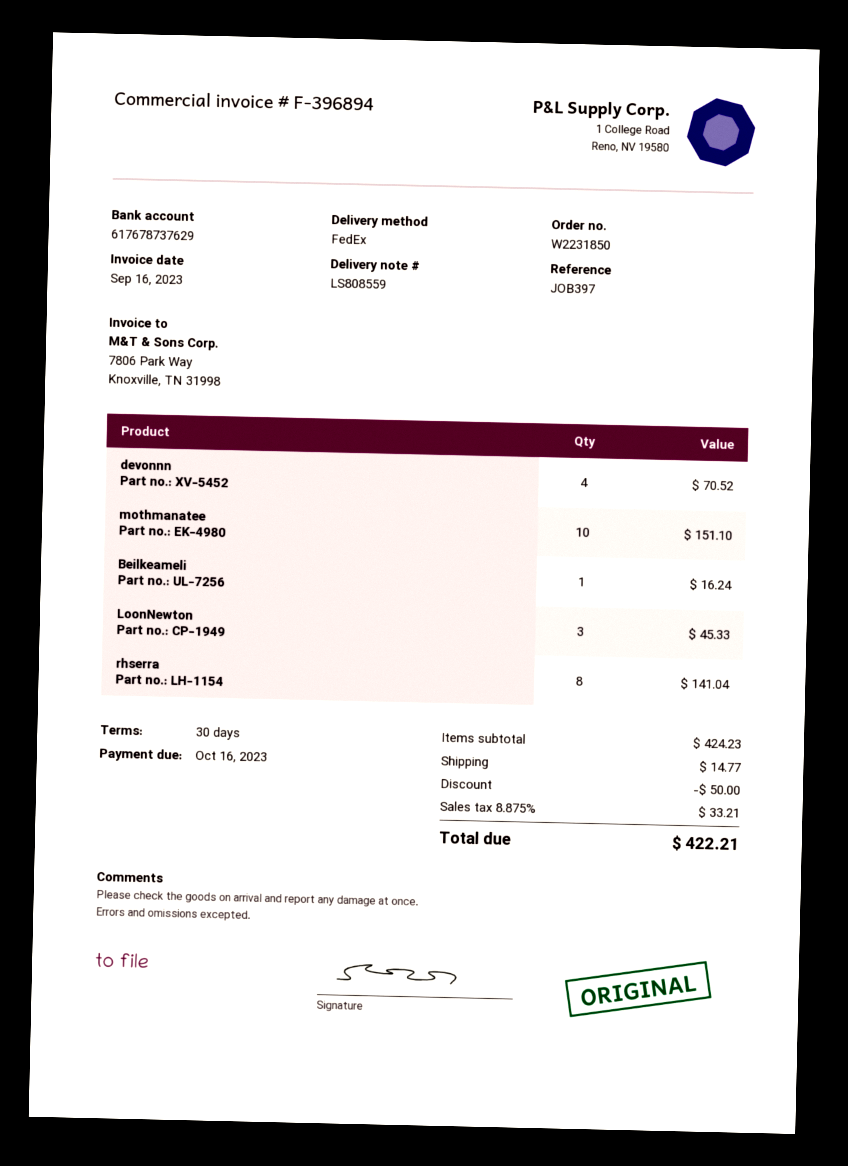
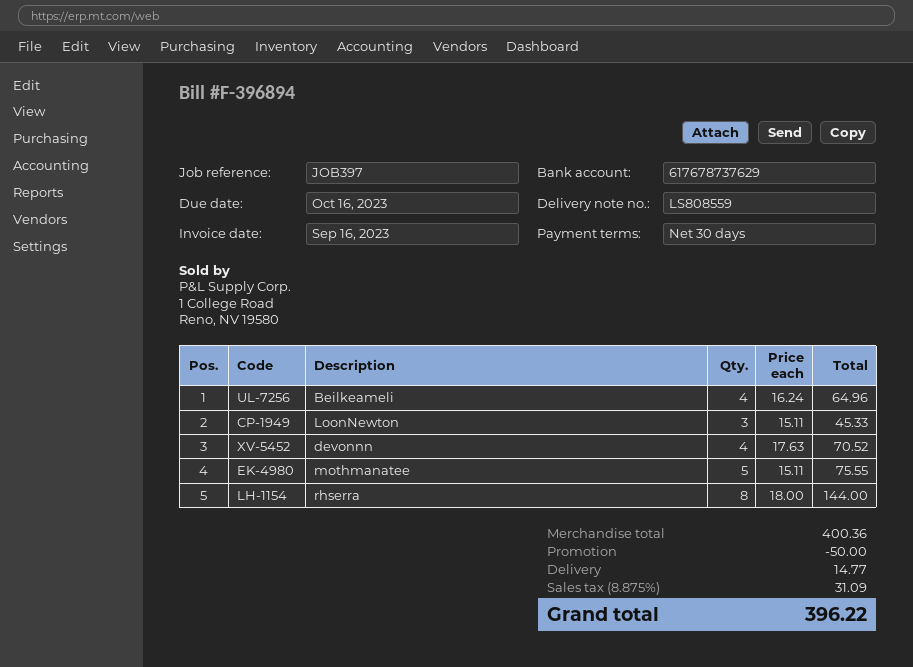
mothmanatee: 10 for 151.10 -> 5 for 75.55
Beilkeameli: 1 for 16.24 -> 4 for 64.96
rhserra: 8 for 141.04 -> 8 for 144.00
subtotal: 424.23 -> 400.36
tax: 8.875% = 33.21 -> 8.875% = 31.09
total: 422.21 -> 396.22

